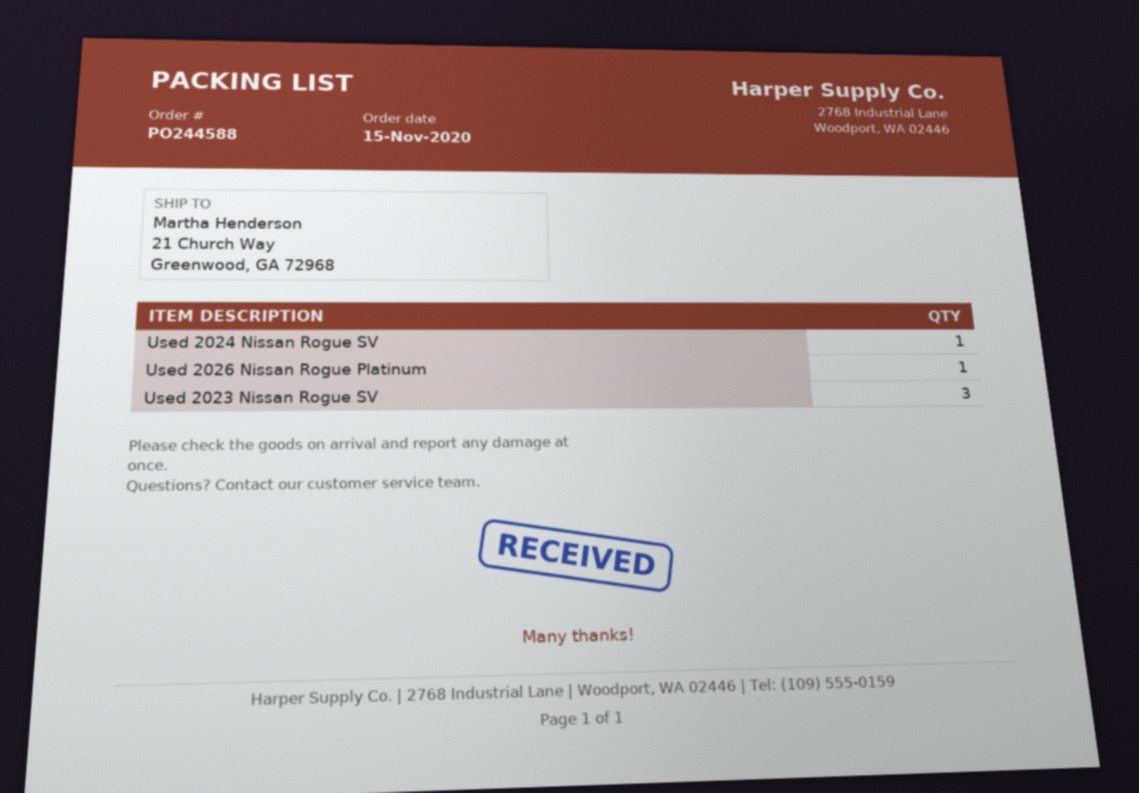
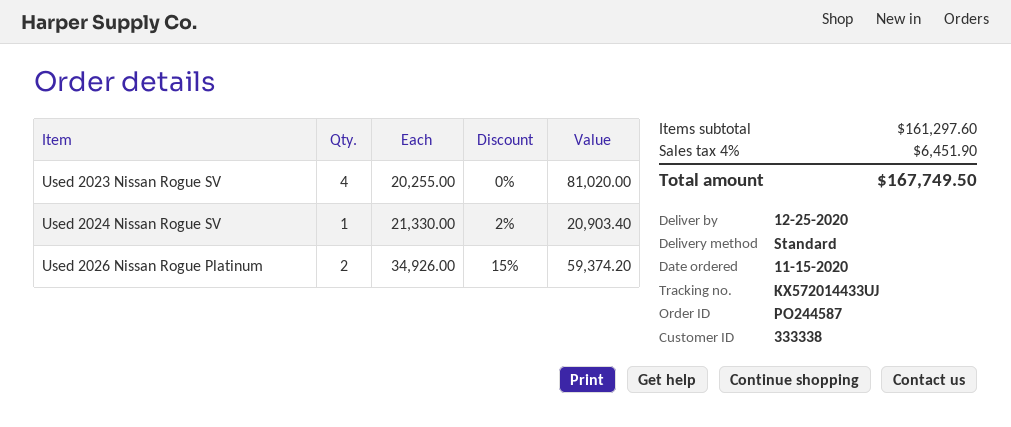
order number: PO244588 -> PO244587
Used 2026 Nissan Rogue Platinum: 1 -> 2
Used 2023 Nissan Rogue SV: 3 -> 4

